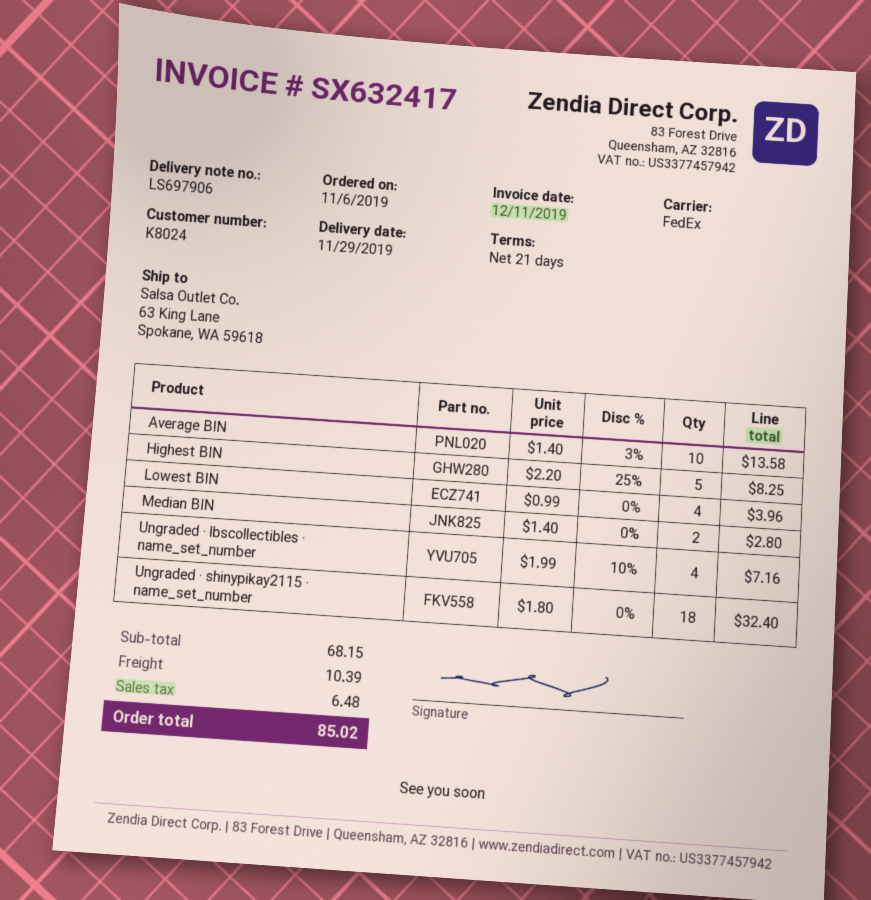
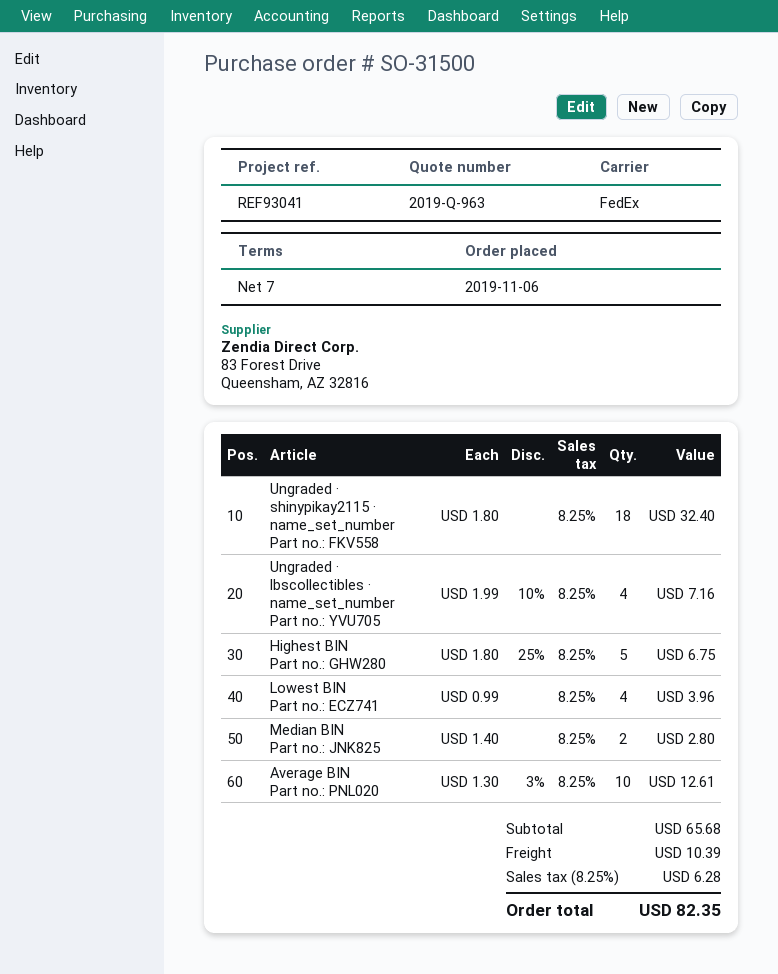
payment terms: 21 days -> 7 days
Average BIN: 10 x 1.40 - 3% = 13.58 -> 10 x 1.30 - 3% = 12.61
Highest BIN: 5 x 2.20 - 25% = 8.25 -> 5 x 1.80 - 25% = 6.75
subtotal: 68.15 -> 65.68
tax: 6.48 -> 6.28
total: 85.02 -> 82.35

